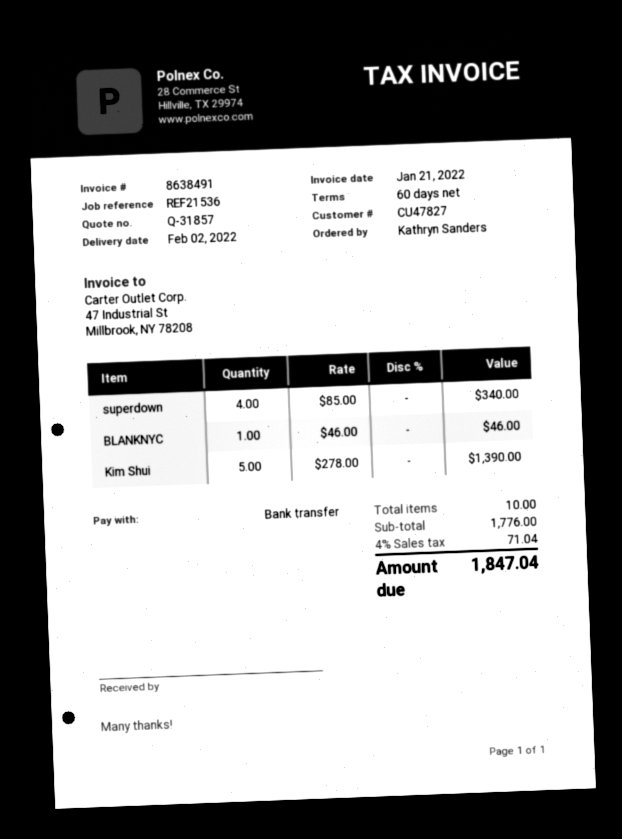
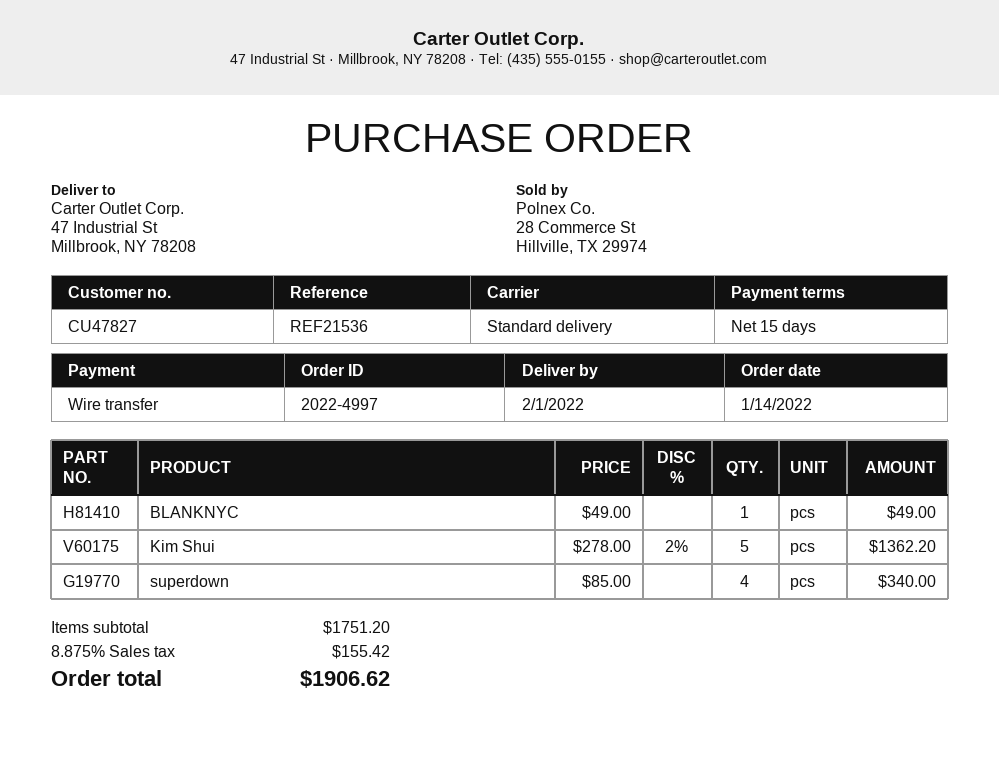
delivery date: 2022-02-02 -> 2022-02-01
payment terms: 60 days -> 15 days
BLANKNYC: 1 x 46.00 = 46.00 -> 1 x 49.00 = 49.00
Kim Shui: 5 x 278.00 = 1390.00 -> 5 x 278.00 - 2% = 1362.20
subtotal: 1776.00 -> 1751.20
tax: 4% = 71.04 -> 8.875% = 155.42
total: 1847.04 -> 1906.62

